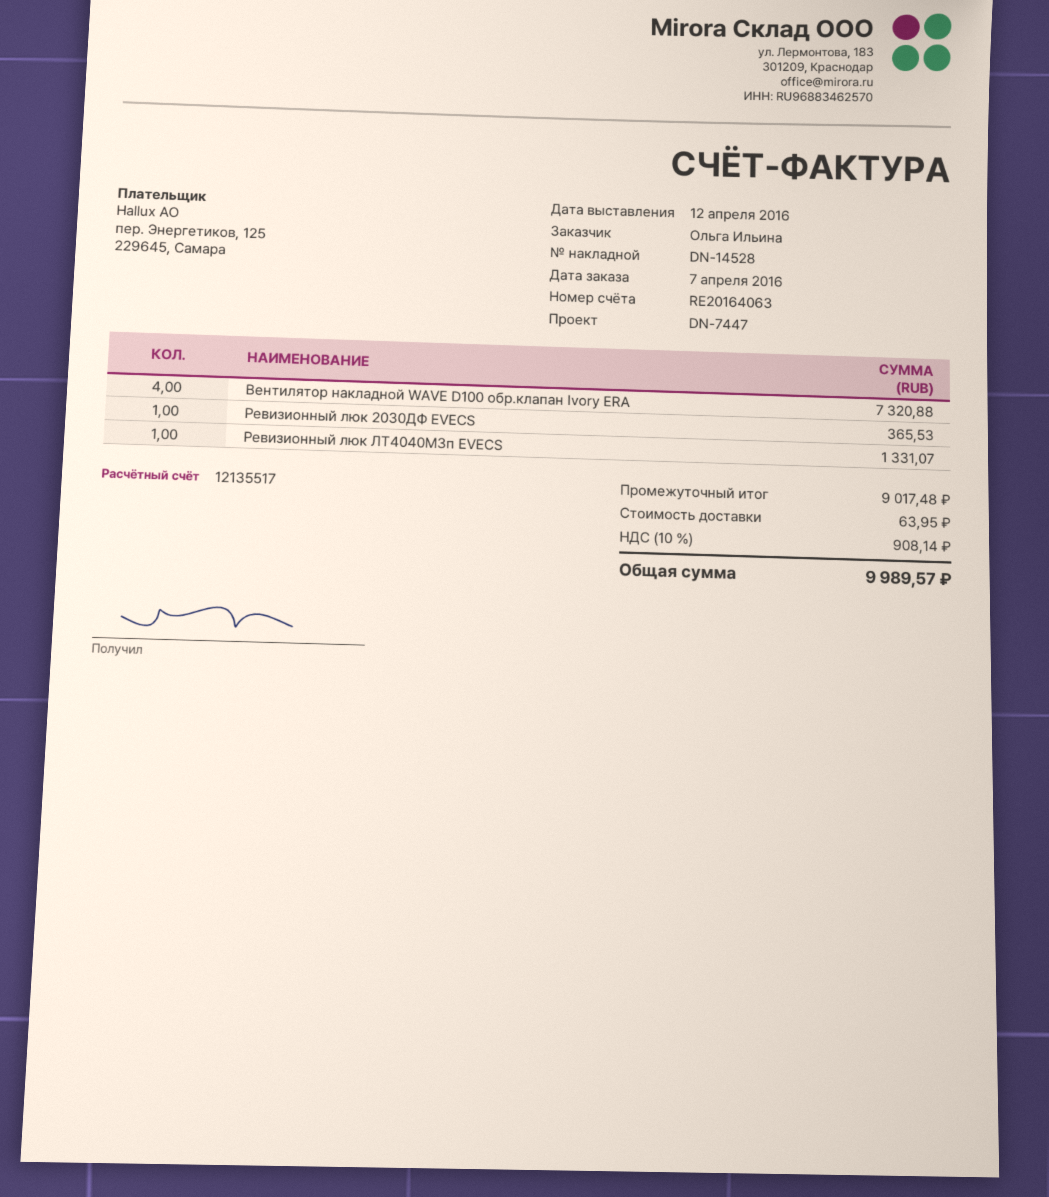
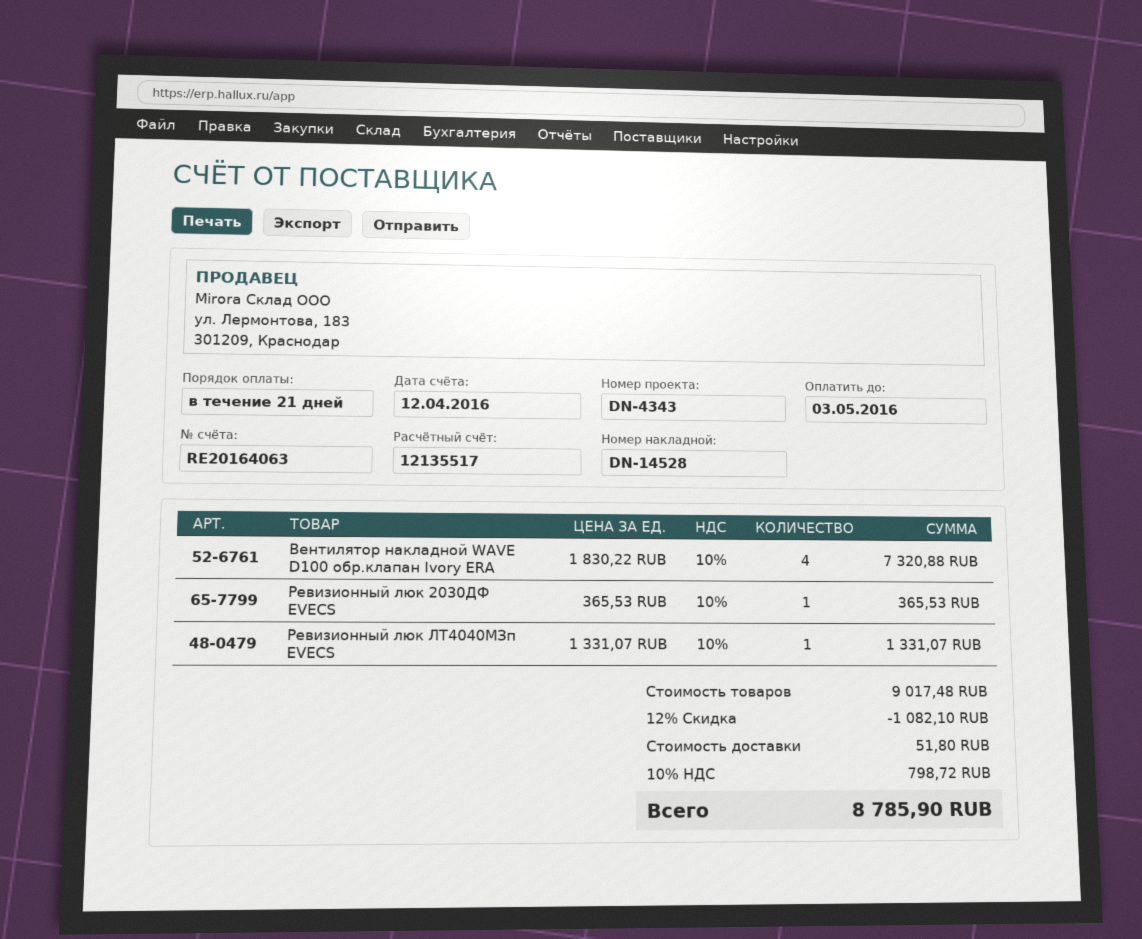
reference: DN-7447 -> DN-4343
discount: none -> 12% = 1082.10
shipping: 63.95 -> 51.80
tax: 10% = 908.14 -> 10% = 798.72
total: 9989.57 -> 8785.90

